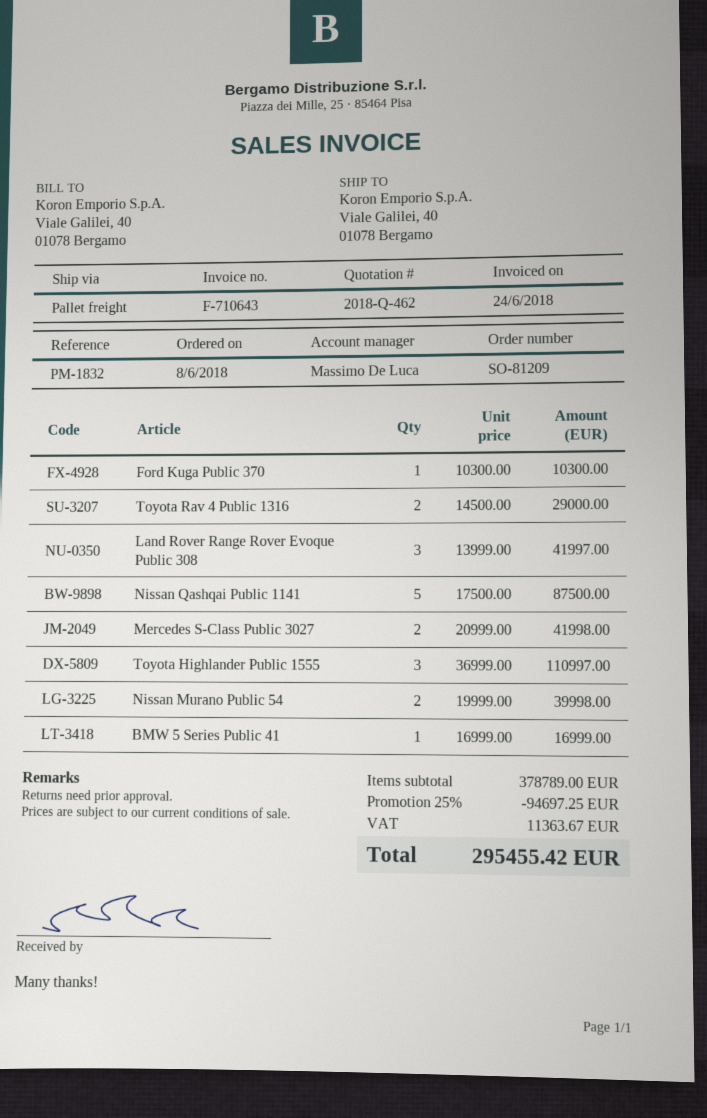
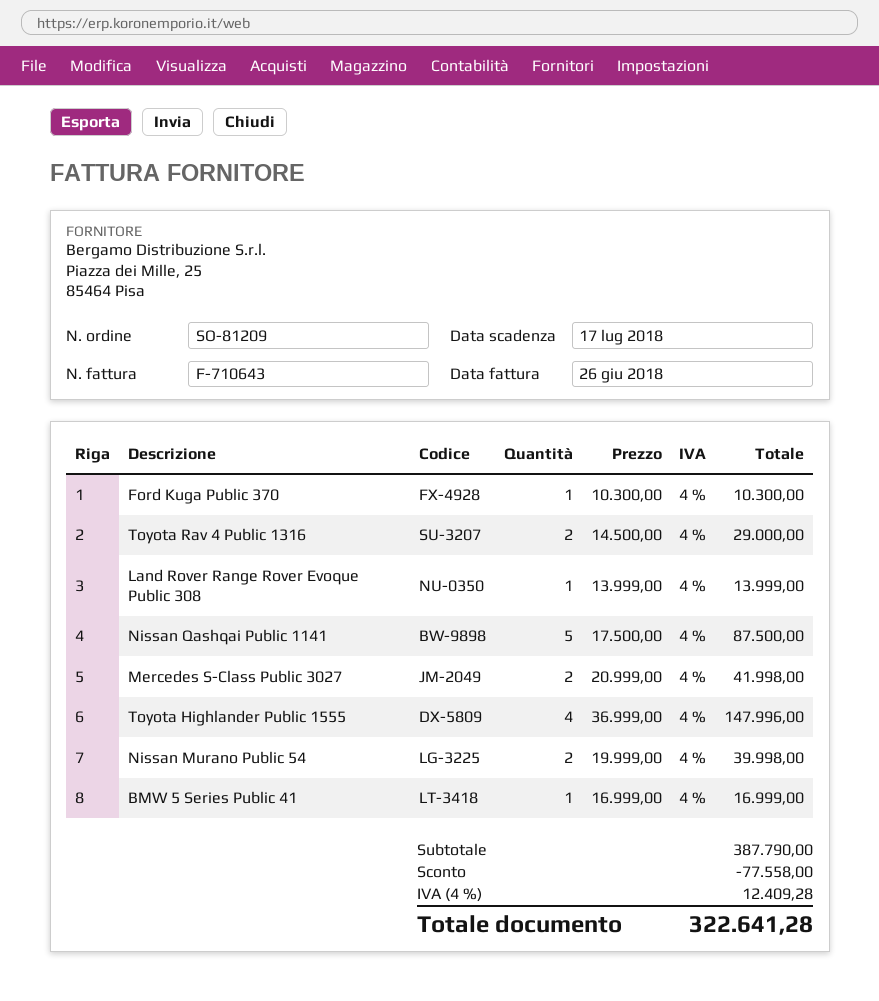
invoice date: 2018-06-24 -> 2018-06-26
Land Rover Range Rover Evoque Public 308: 3 x 13999.00 = 41997.00 -> 1 x 13999.00 = 13999.00
Toyota Highlander Public 1555: 3 x 36999.00 = 110997.00 -> 4 x 36999.00 = 147996.00
subtotal: 378789.00 -> 387790.00
discount: 94697.25 -> 77558.00
tax: 11363.67 -> 12409.28
total: 295455.42 -> 322641.28

